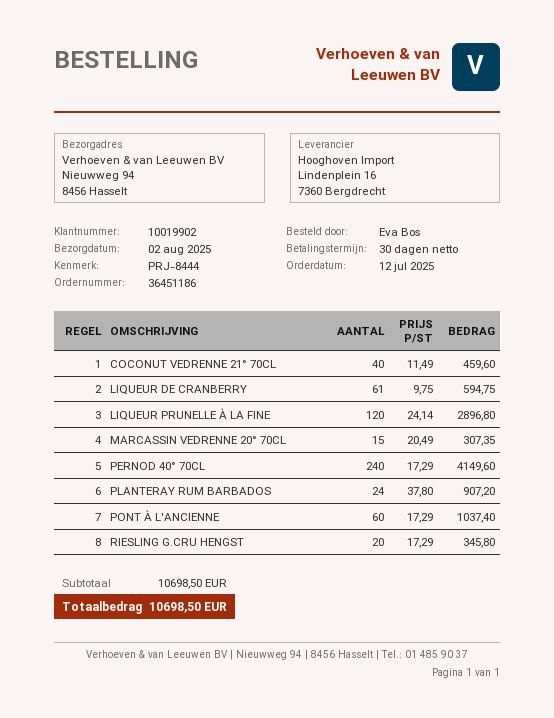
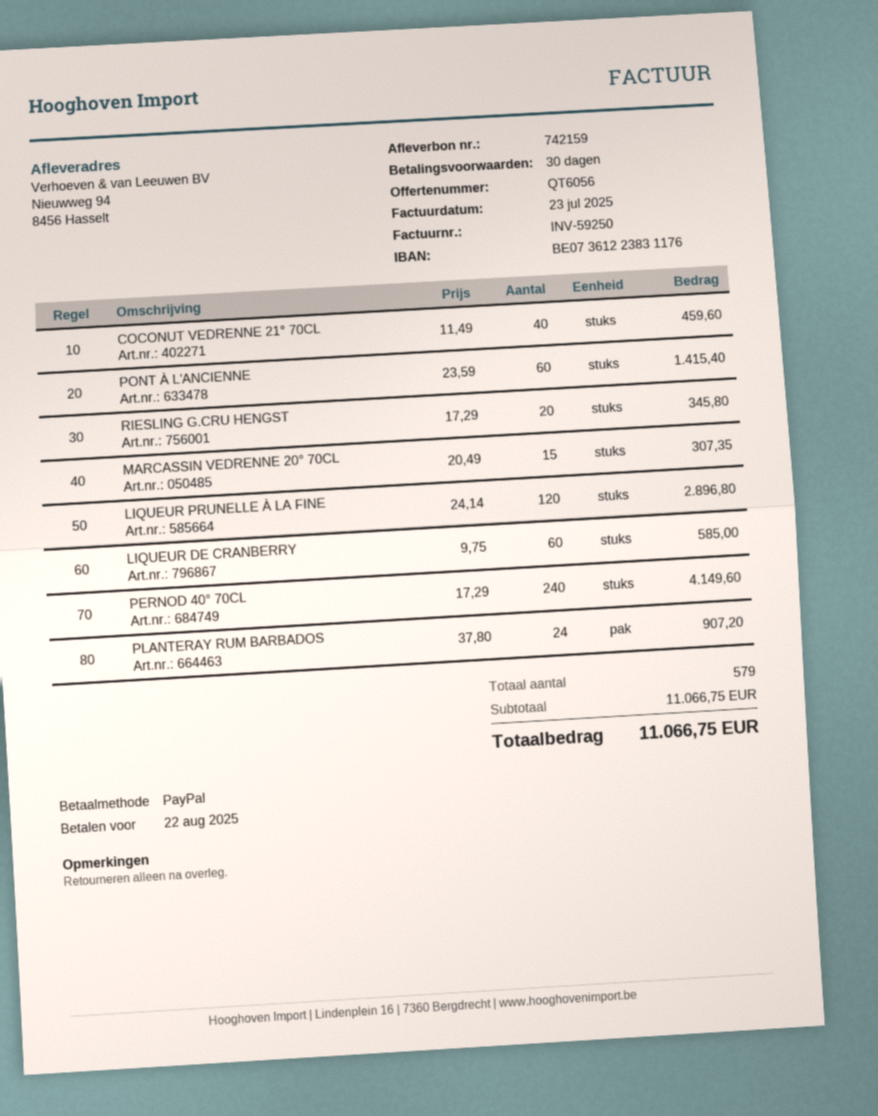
LIQUEUR DE CRANBERRY: 61 x 9.75 = 594.75 -> 60 x 9.75 = 585.00
PONT À L'ANCIENNE: 60 x 17.29 = 1037.40 -> 60 x 23.59 = 1415.40
subtotal: 10698.50 -> 11066.75
total: 10698.50 -> 11066.75

